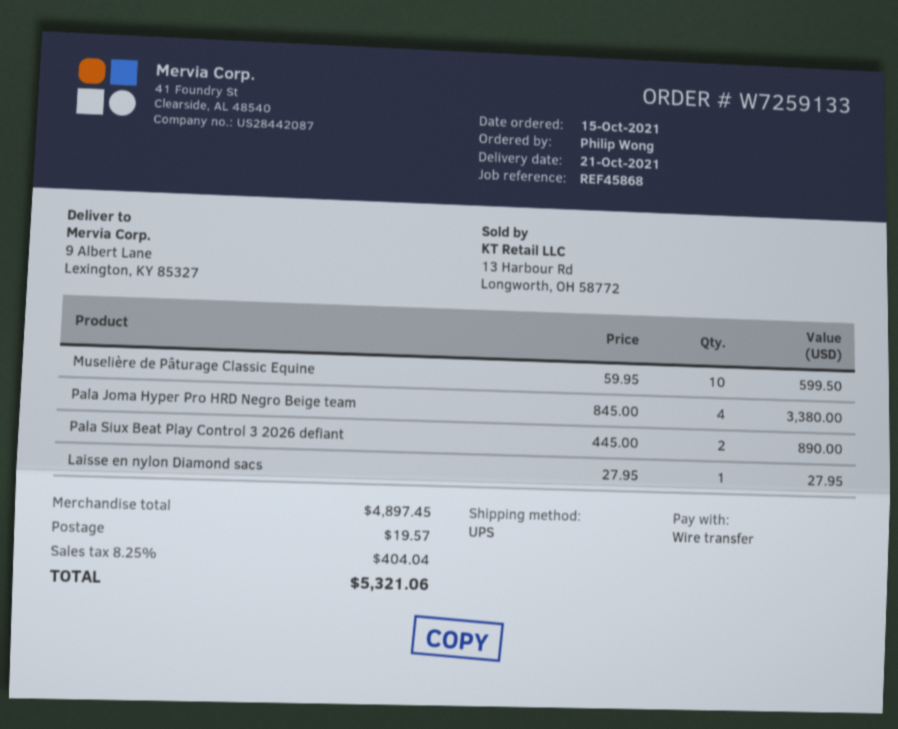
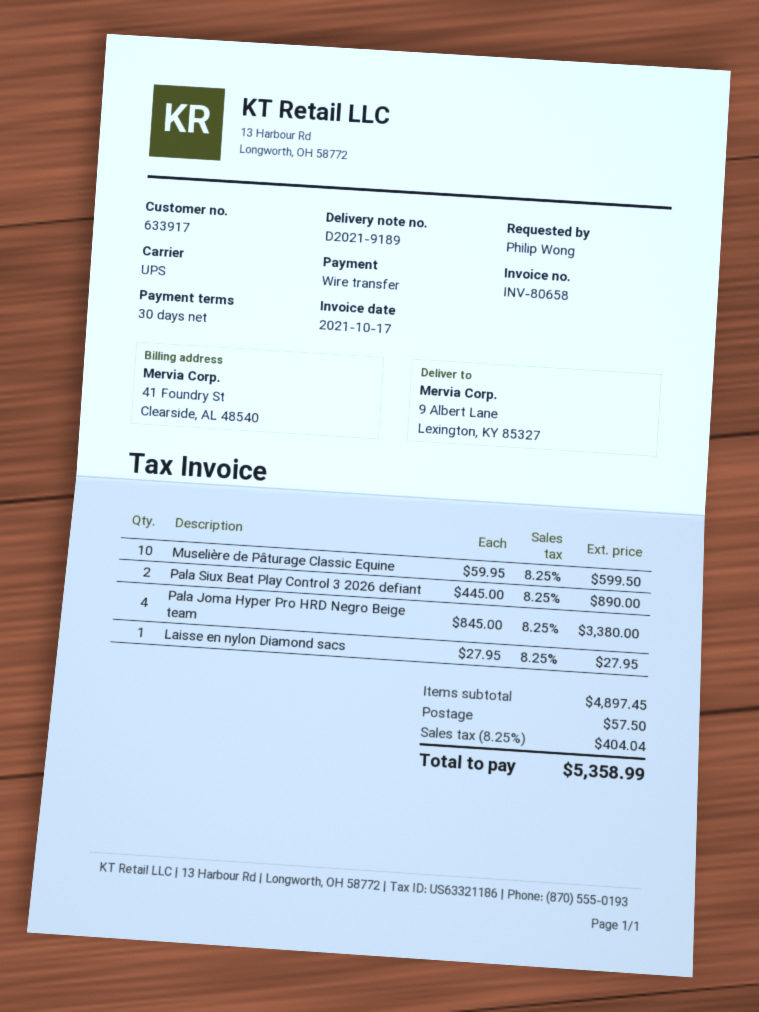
shipping: 19.57 -> 57.50
total: 5321.06 -> 5358.99

